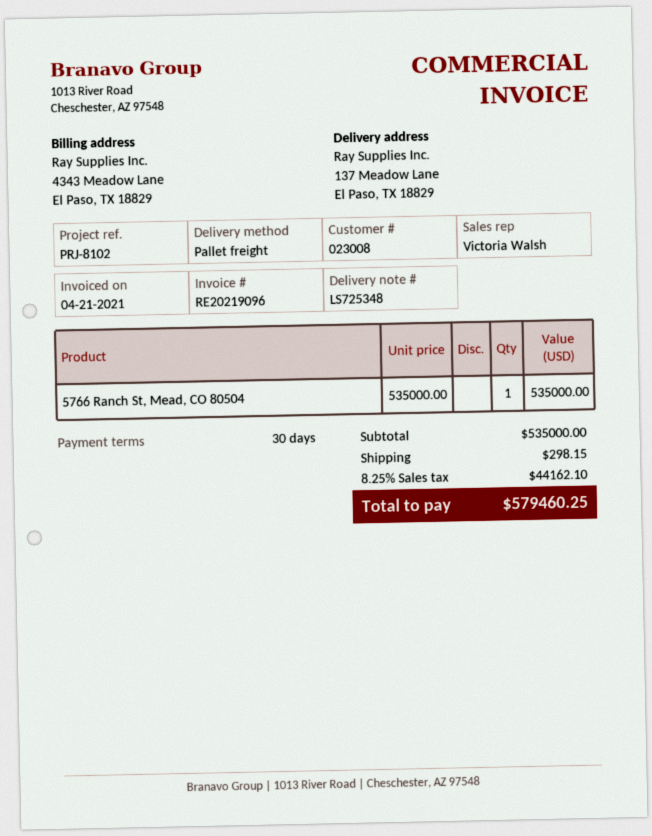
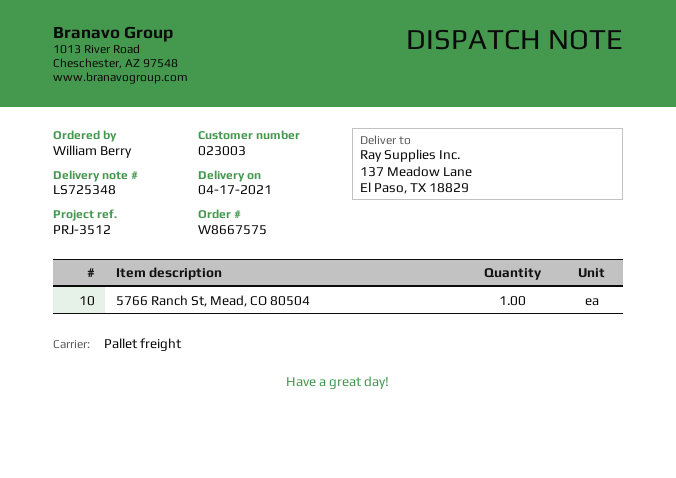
customer number: 023008 -> 023003
reference: PRJ-8102 -> PRJ-3512

